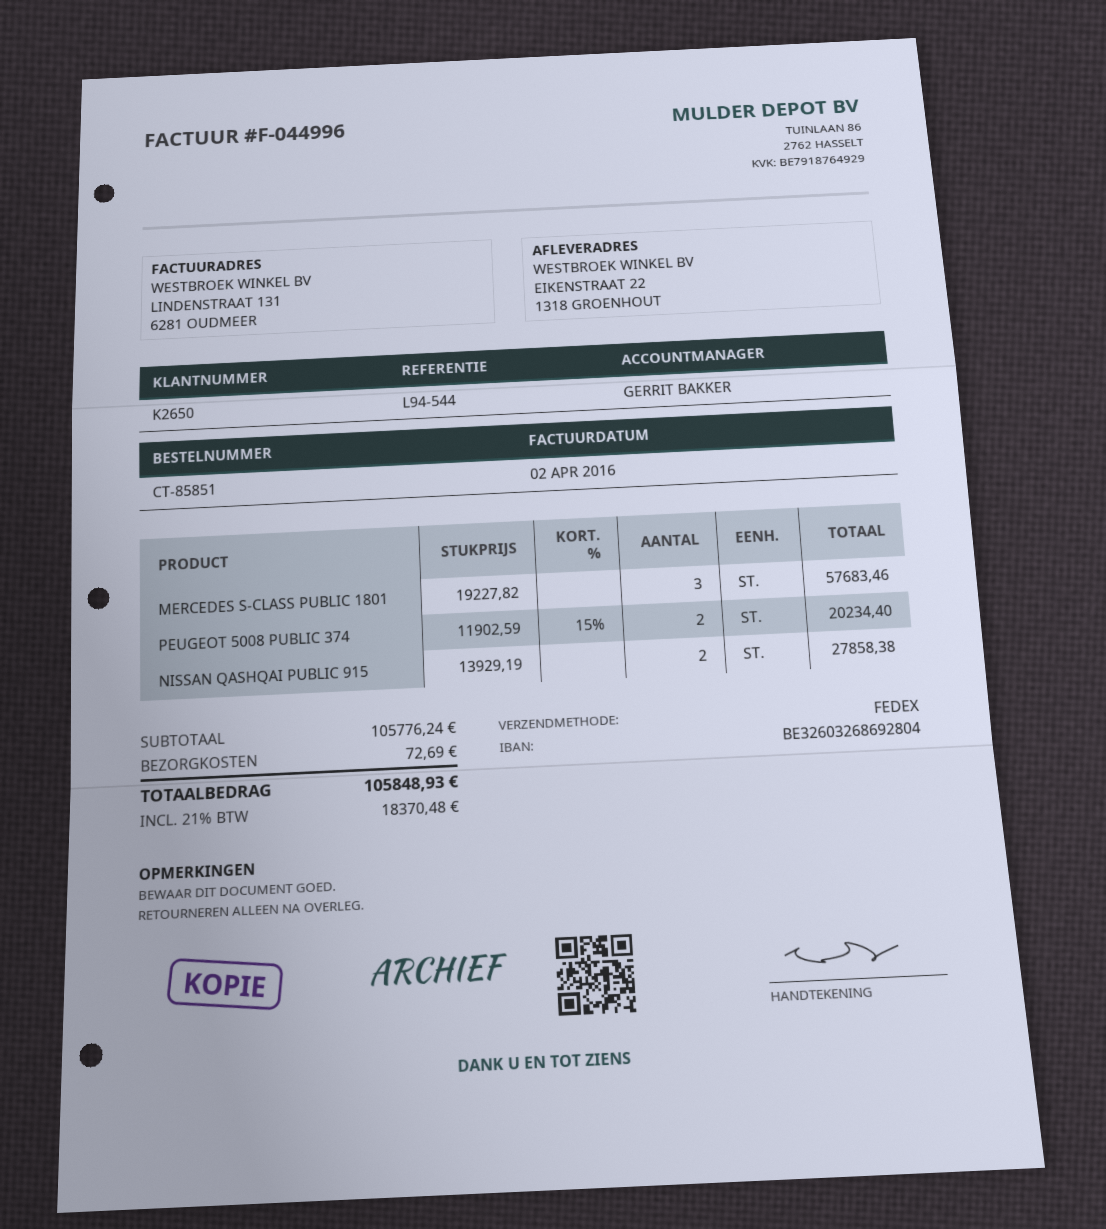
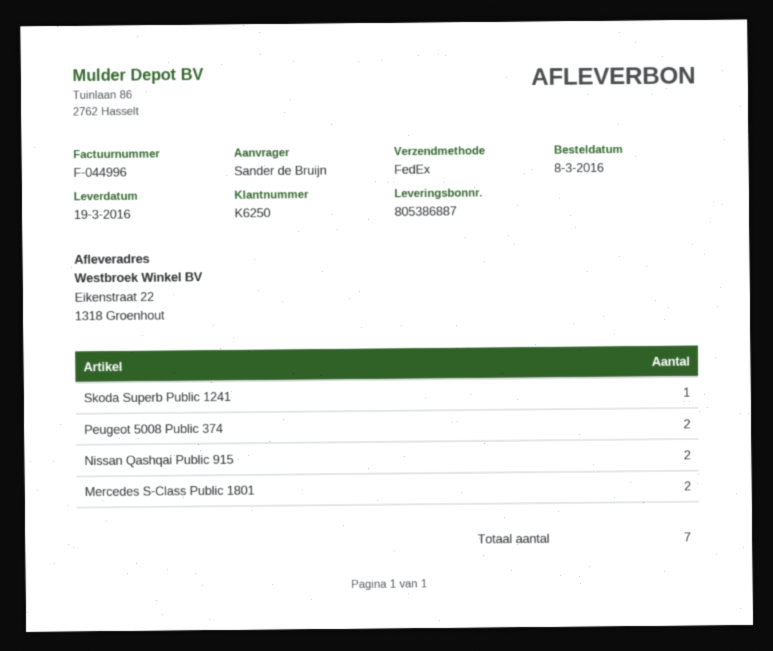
customer number: K2650 -> K6250
MERCEDES S-CLASS PUBLIC 1801: 3 -> 2
Skoda Superb Public 1241: none -> 1

